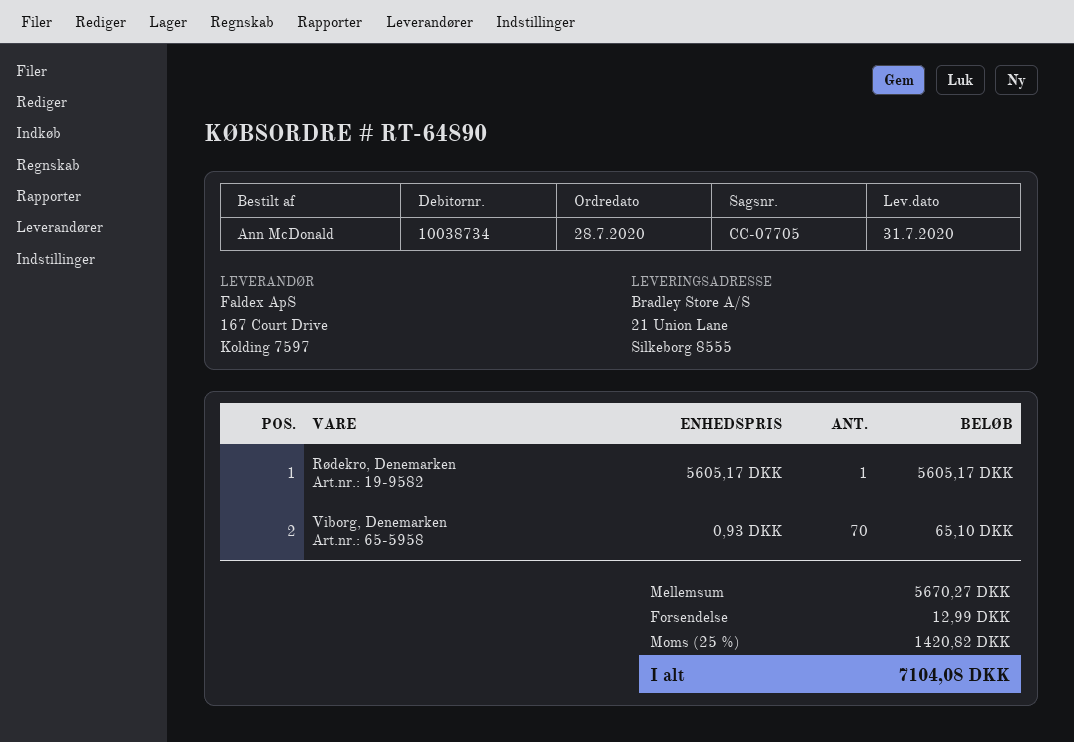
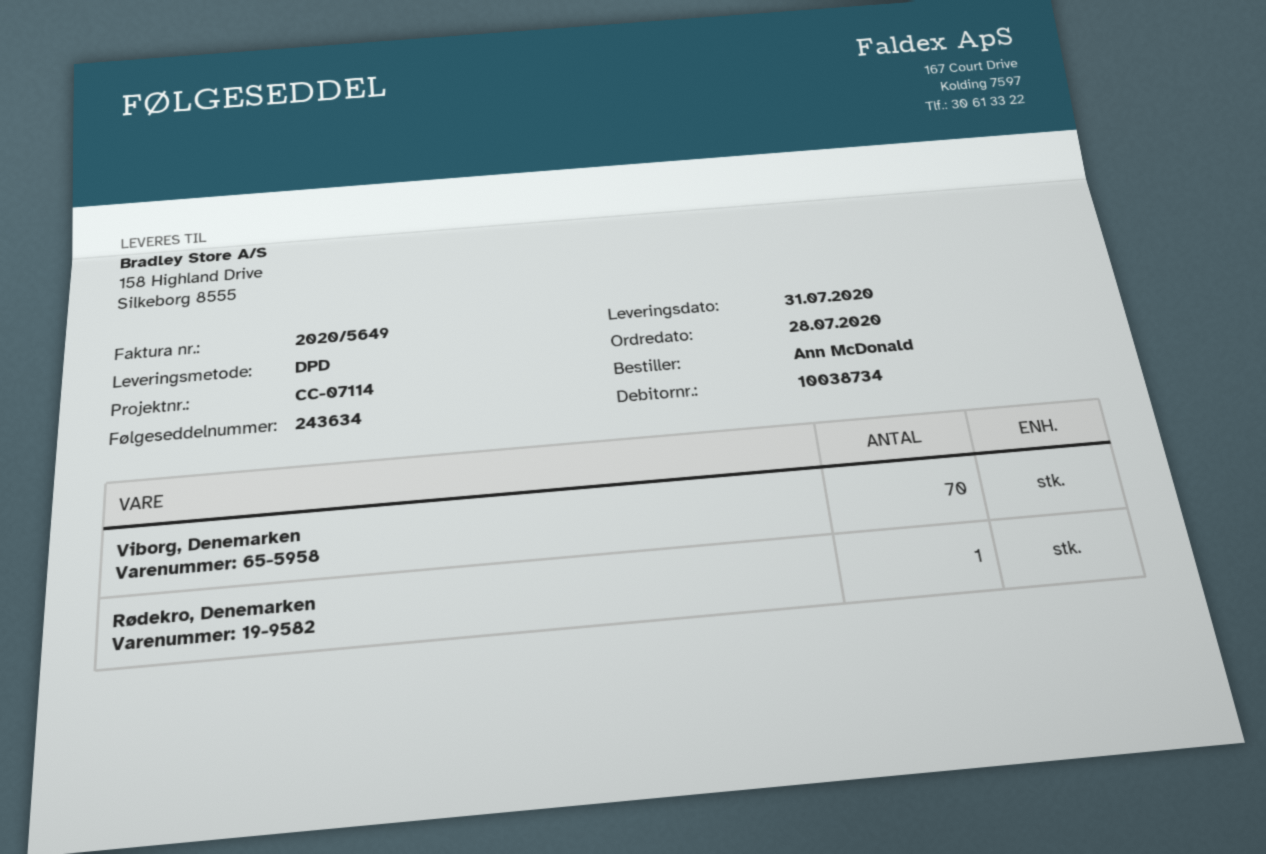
reference: CC-07705 -> CC-07114
ship to: 21 Union Lane, Silkeborg 8555 -> 158 Highland Drive, Silkeborg 8555

